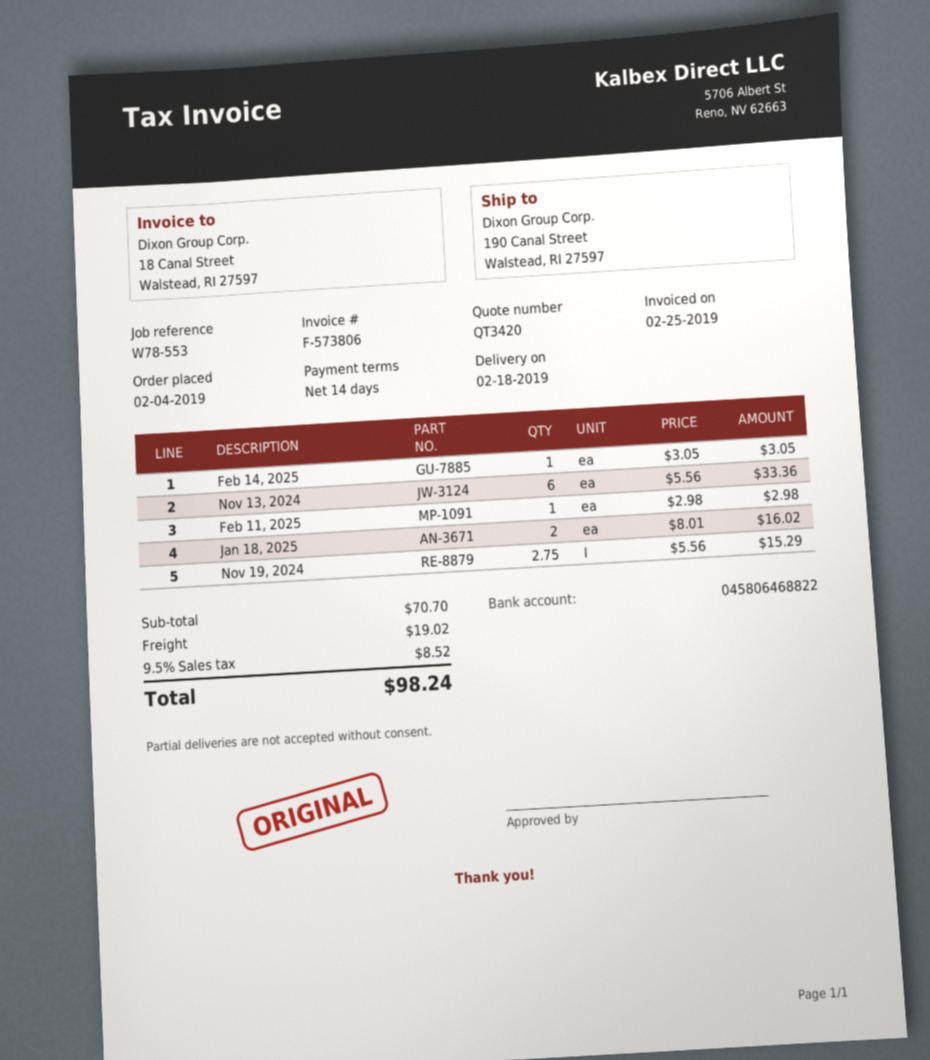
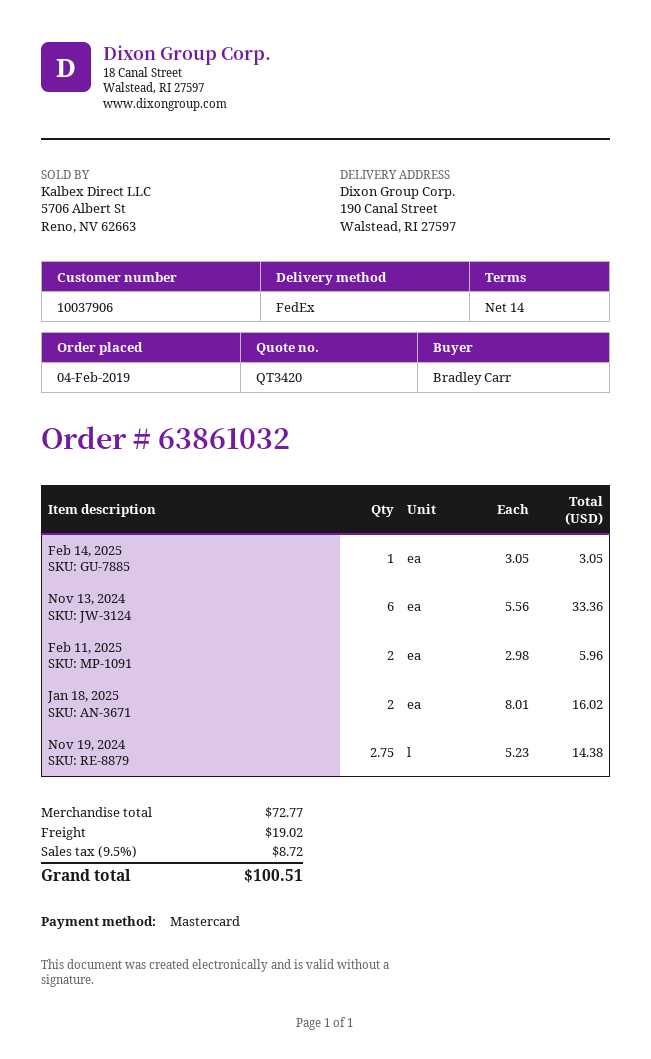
Feb 11, 2025: 1 x 2.98 = 2.98 -> 2 x 2.98 = 5.96
Nov 19, 2024: 2.75 x 5.56 = 15.29 -> 2.75 x 5.23 = 14.38
subtotal: 70.70 -> 72.77
tax: 9.5% = 8.52 -> 9.5% = 8.72
total: 98.24 -> 100.51

